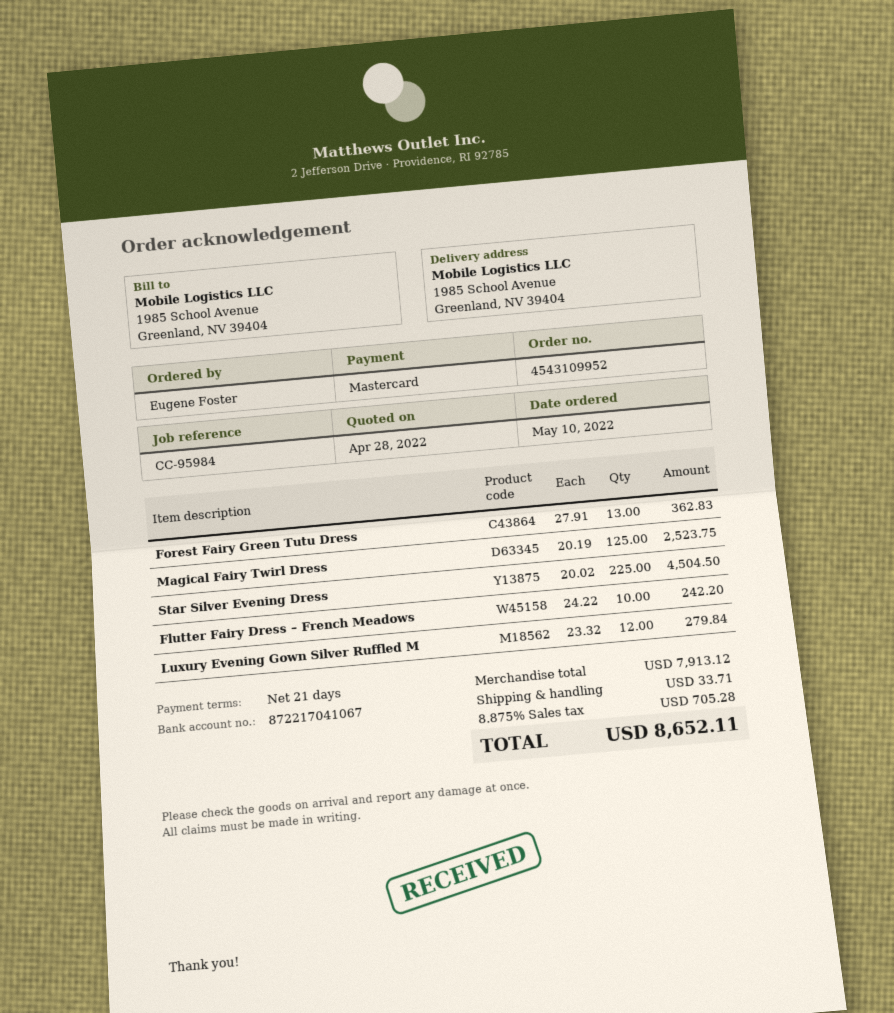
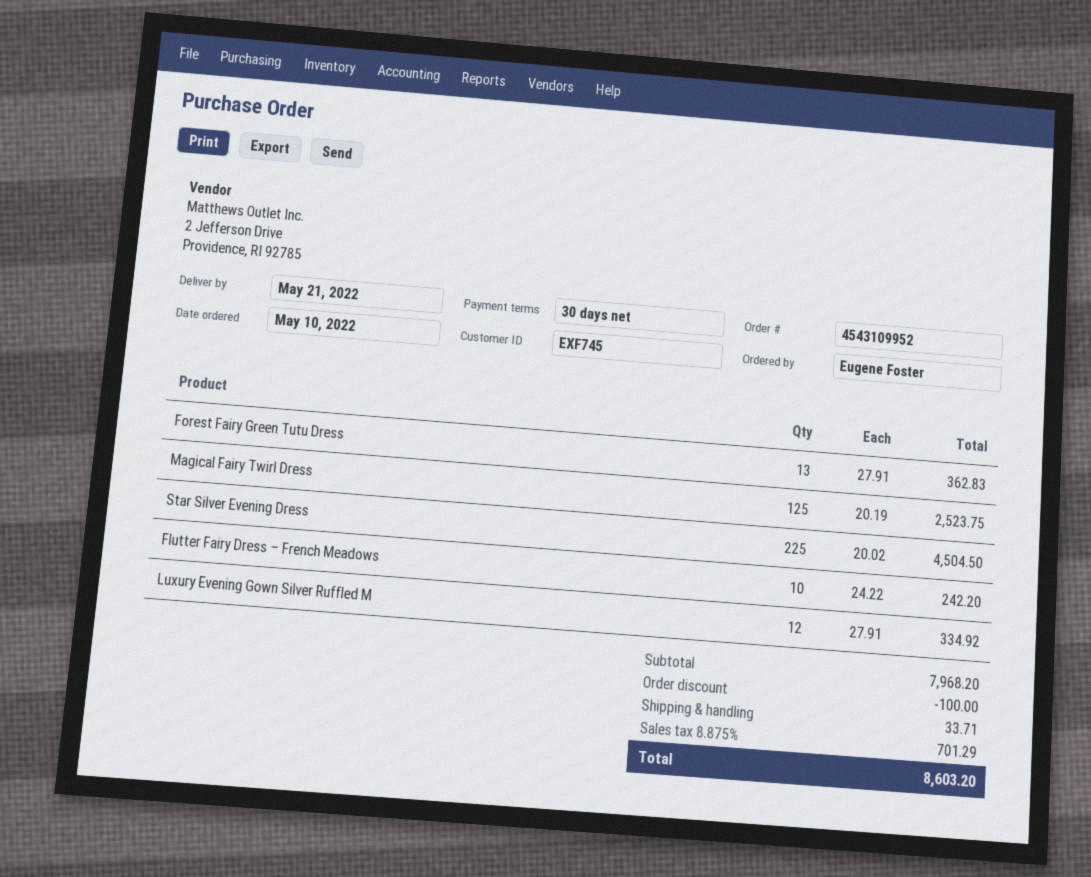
payment terms: 21 days -> 30 days
Luxury Evening Gown Silver Ruffled M: 12 x 23.32 = 279.84 -> 12 x 27.91 = 334.92
subtotal: 7913.12 -> 7968.20
discount: none -> 100.00
tax: 8.875% = 705.28 -> 8.875% = 701.29
total: 8652.11 -> 8603.20

